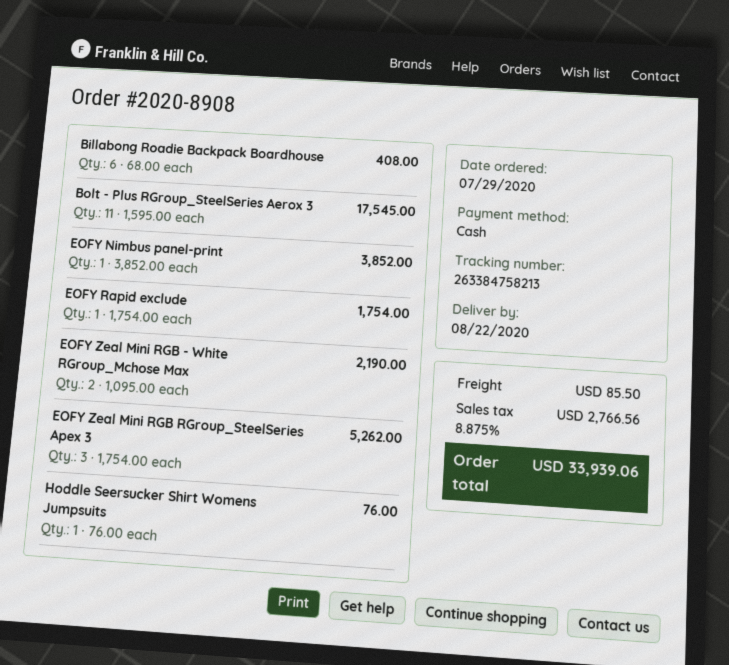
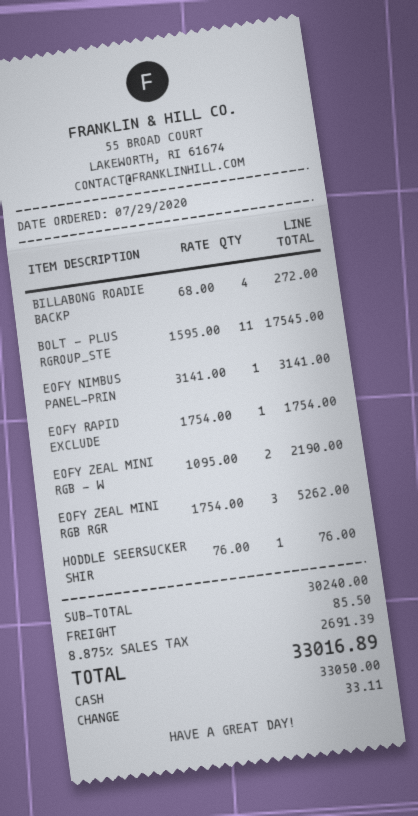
Billabong Roadie Backpack Boardhouse: 6 x 68.00 = 408.00 -> 4 x 68.00 = 272.00
EOFY Nimbus panel-print: 1 x 3852.00 = 3852.00 -> 1 x 3141.00 = 3141.00
tax: 8.875% = 2766.56 -> 8.875% = 2691.39
total: 33939.06 -> 33016.89

